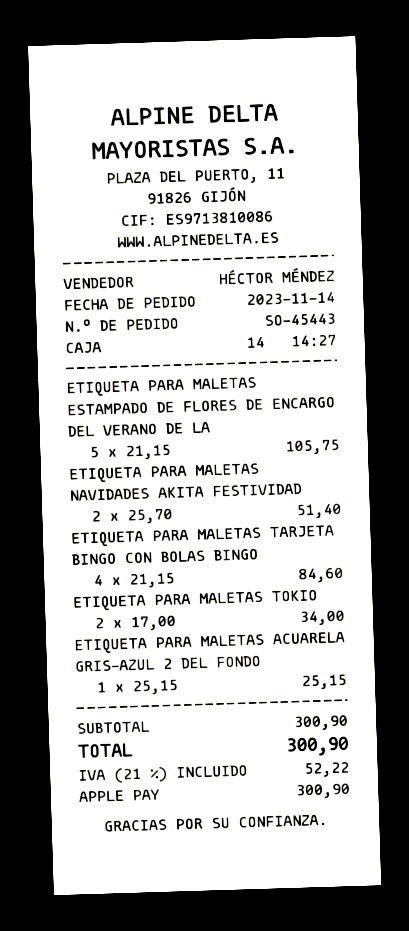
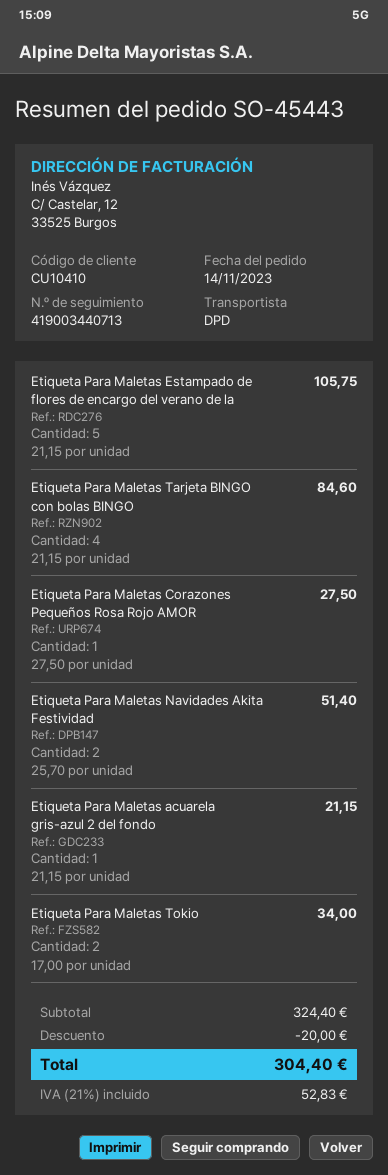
ETIQUETA PARA MALETAS ACUARELA GRIS-AZUL 2 DEL FONDO: 1 x 25.15 = 25.15 -> 1 x 21.15 = 21.15
Etiqueta Para Maletas Corazones Pequeños Rosa Rojo AMOR: none -> 1 x 27.50 = 27.50
subtotal: 300.90 -> 324.40
discount: none -> 20.00
tax: 21% = 52.22 -> 21% = 52.83
total: 300.90 -> 304.40

